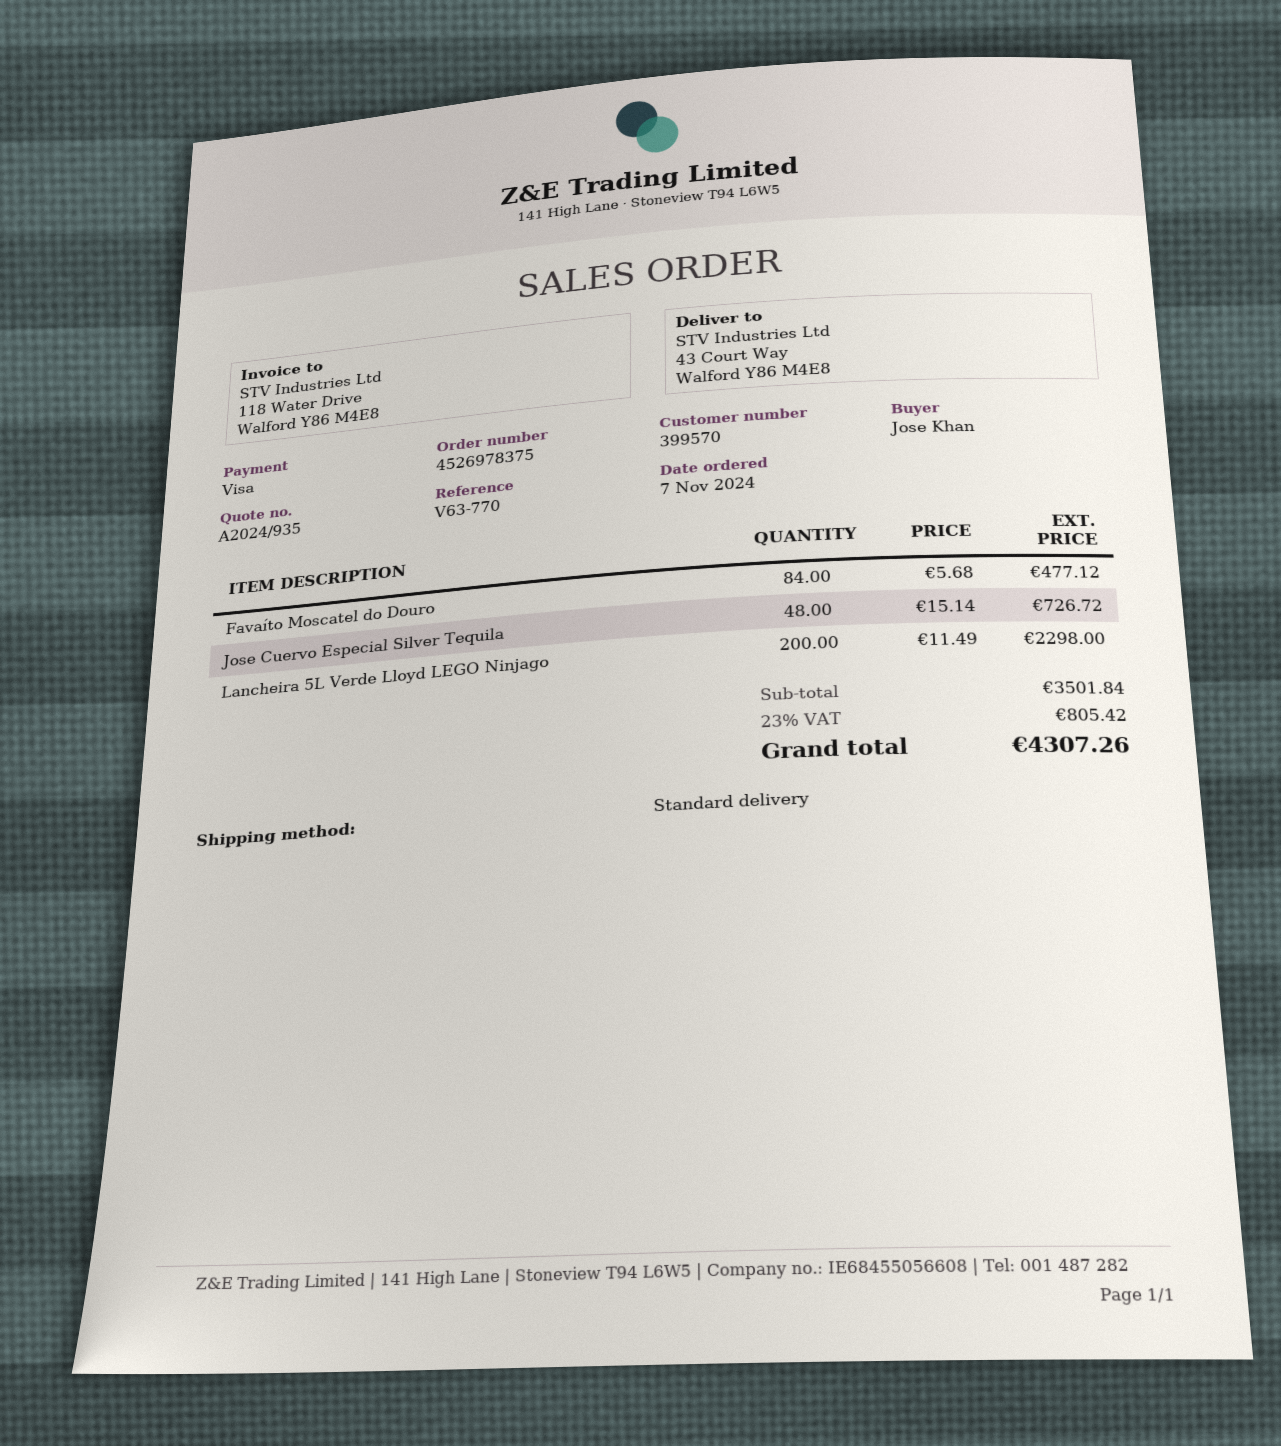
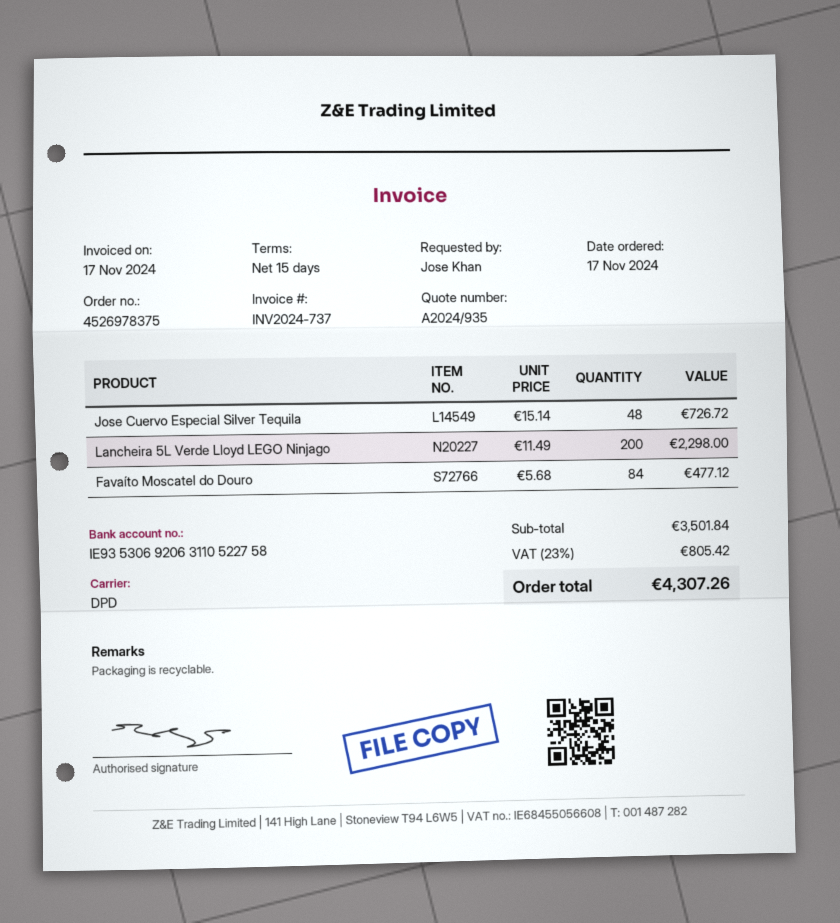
order date: 2024-11-07 -> 2024-11-17
shipping method: standard -> DPD

